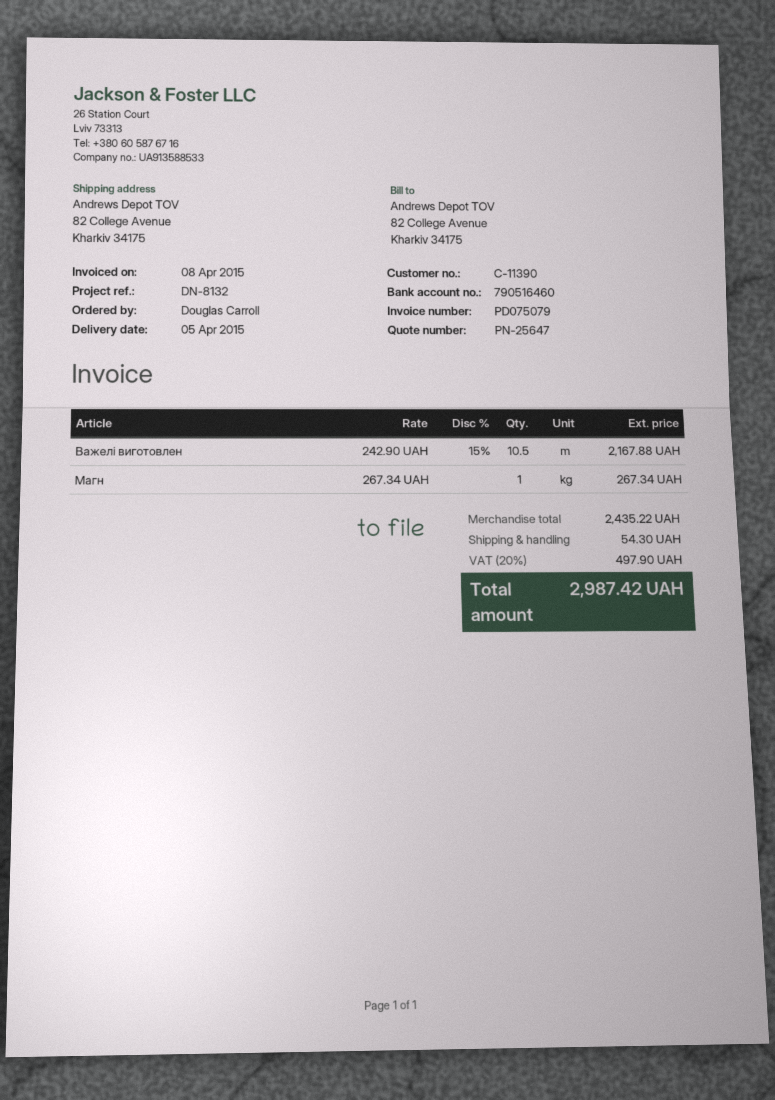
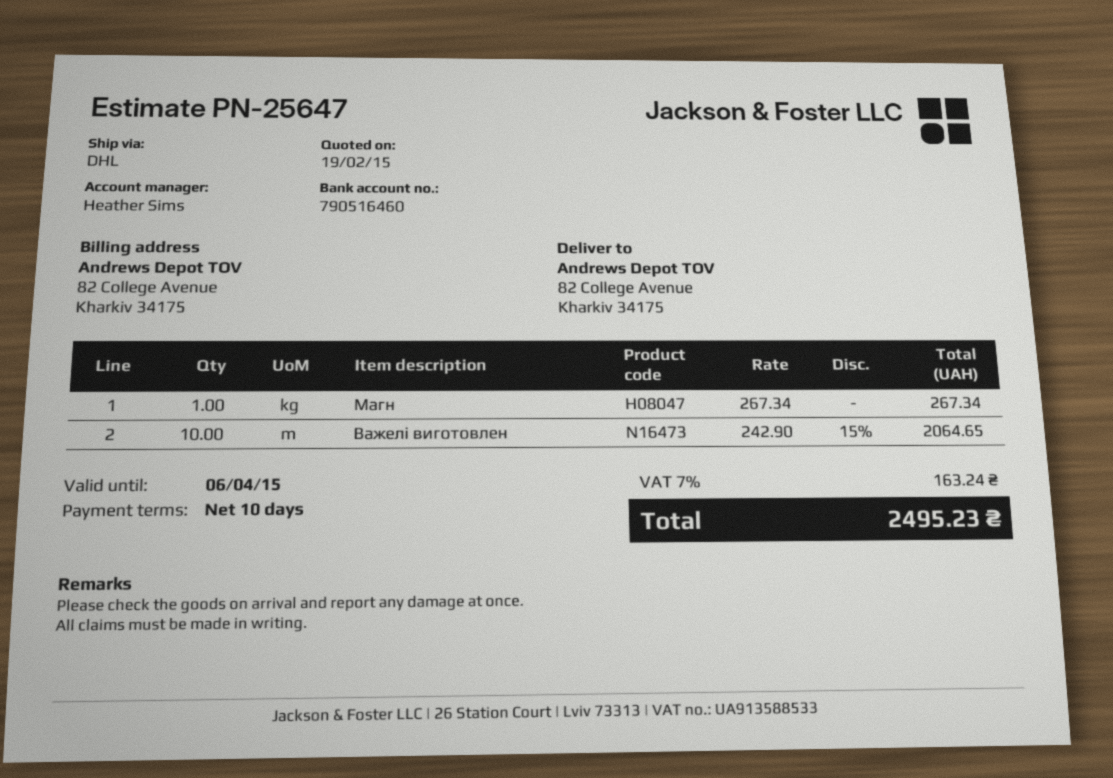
Важелі виготовлен: 10.5 x 242.90 - 15% = 2167.88 -> 10 x 242.90 - 15% = 2064.65
shipping: 54.30 -> none
tax: 20% = 497.90 -> 7% = 163.24
total: 2987.42 -> 2495.23

